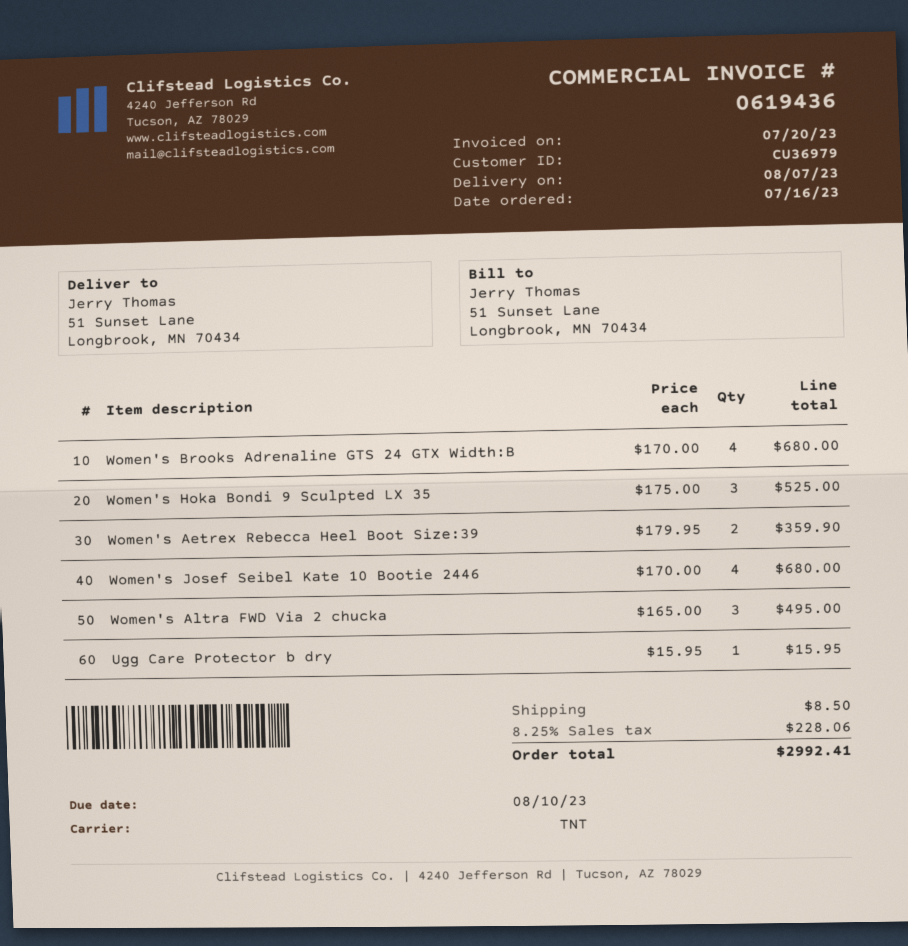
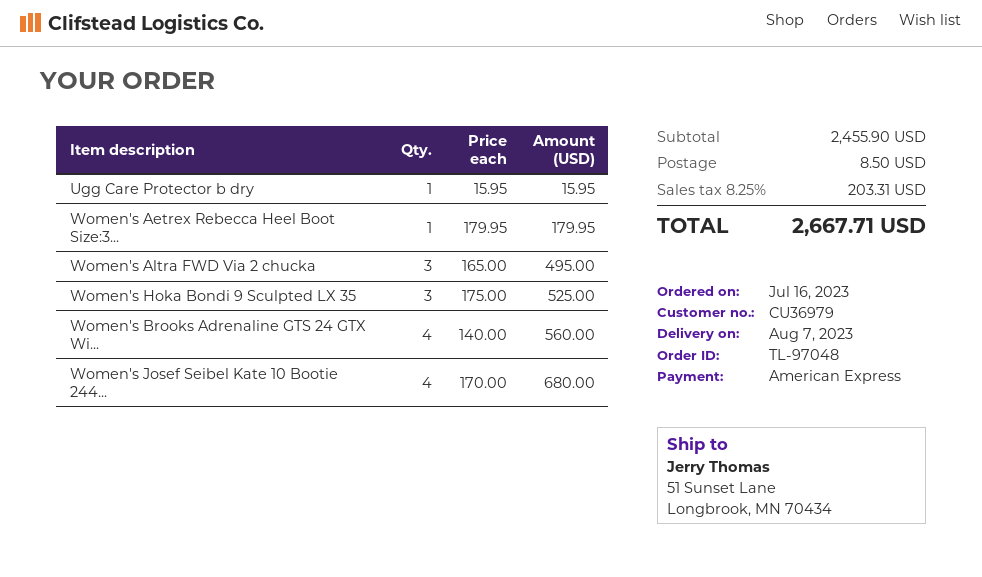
Women's Brooks Adrenaline GTS 24 GTX Width:B: 4 x 170.00 = 680.00 -> 4 x 140.00 = 560.00
Women's Aetrex Rebecca Heel Boot Size:39: 2 x 179.95 = 359.90 -> 1 x 179.95 = 179.95
tax: 8.25% = 228.06 -> 8.25% = 203.31
total: 2992.41 -> 2667.71

